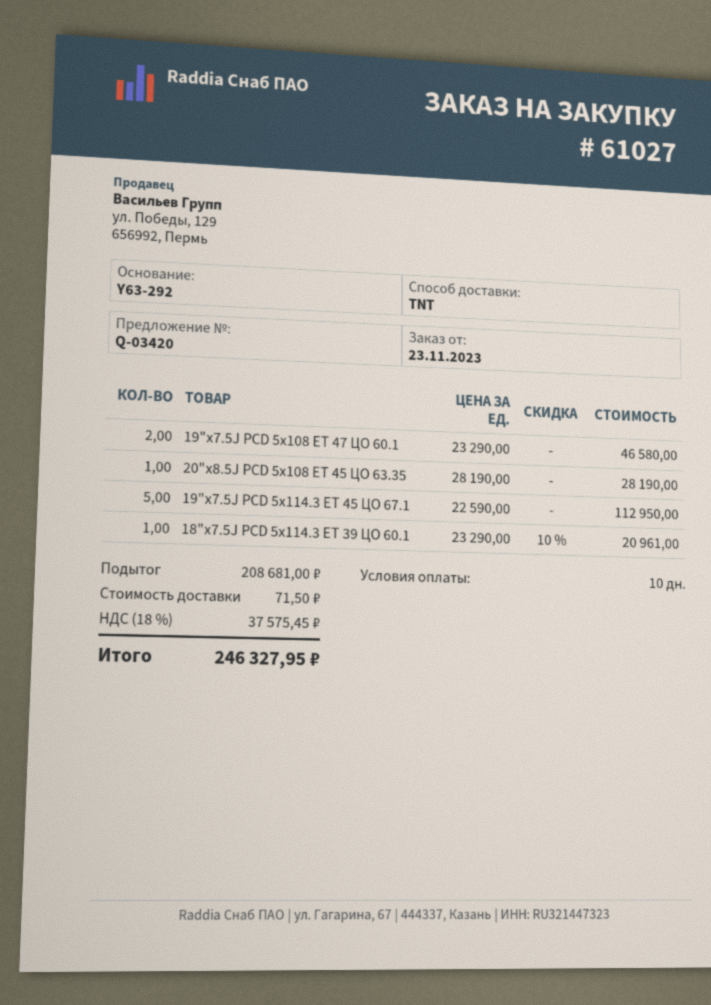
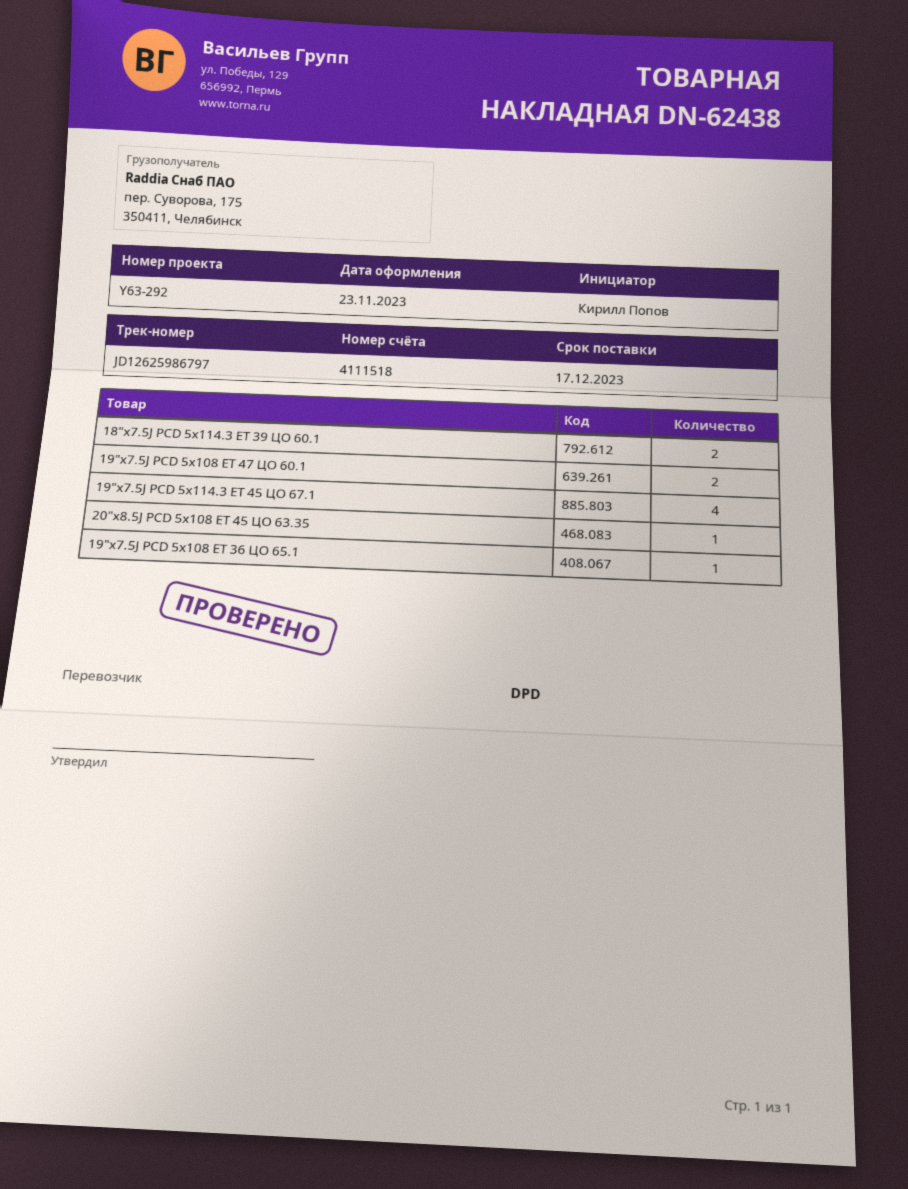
shipping method: TNT -> DPD
19"x7.5J PCD 5x114.3 ЕТ 45 ЦО 67.1: 5 -> 4
18"x7.5J PCD 5x114.3 ЕТ 39 ЦО 60.1: 1 -> 2
19"x7.5J PCD 5x108 ЕТ 36 ЦО 65.1: none -> 1

